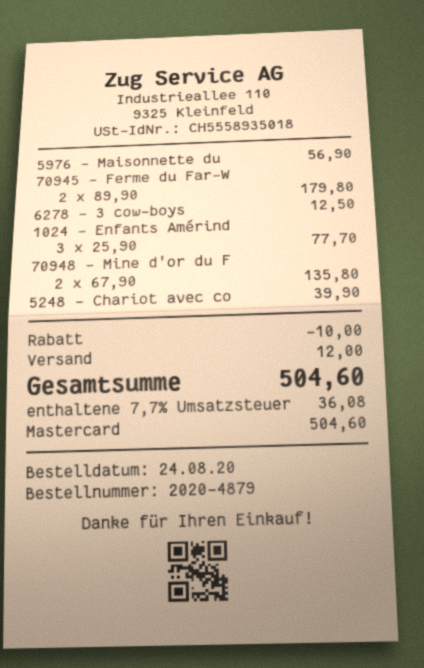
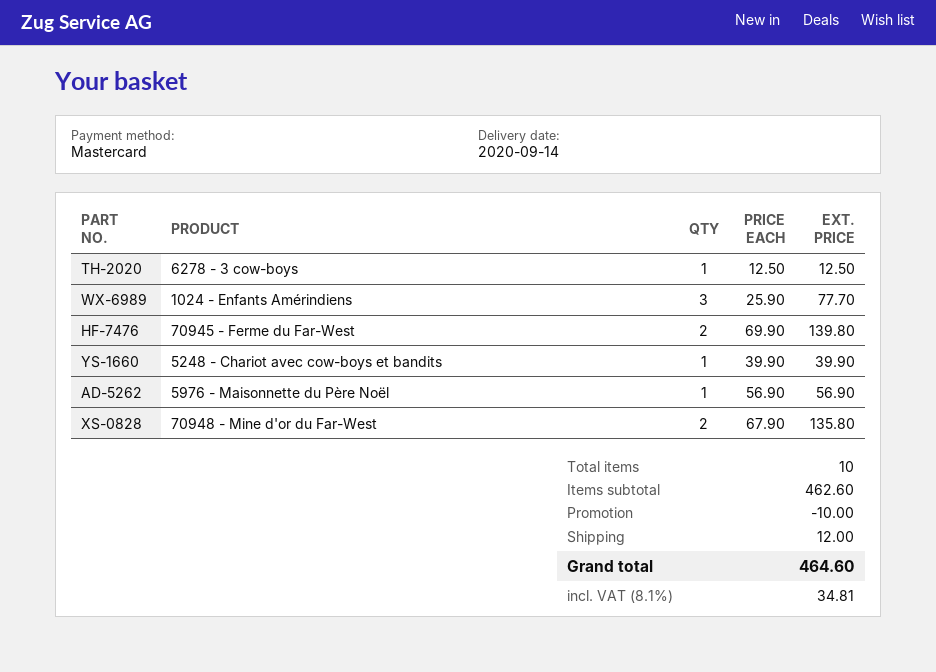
70945 - Ferme du Far-W: 2 x 89.90 = 179.80 -> 2 x 69.90 = 139.80
tax: 7.7% = 36.08 -> 8.1% = 34.81
total: 504.60 -> 464.60

